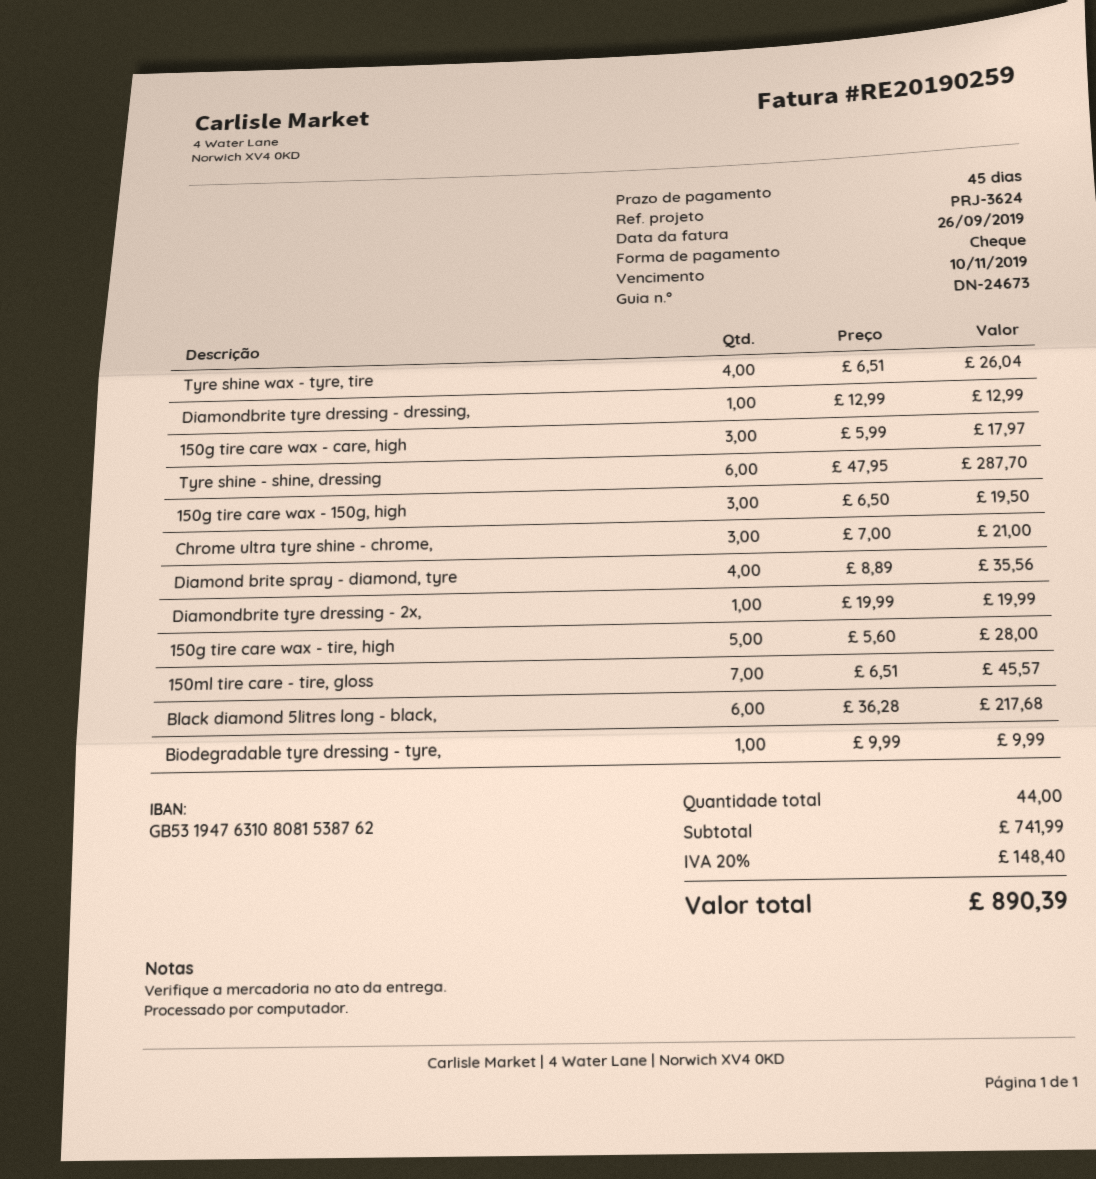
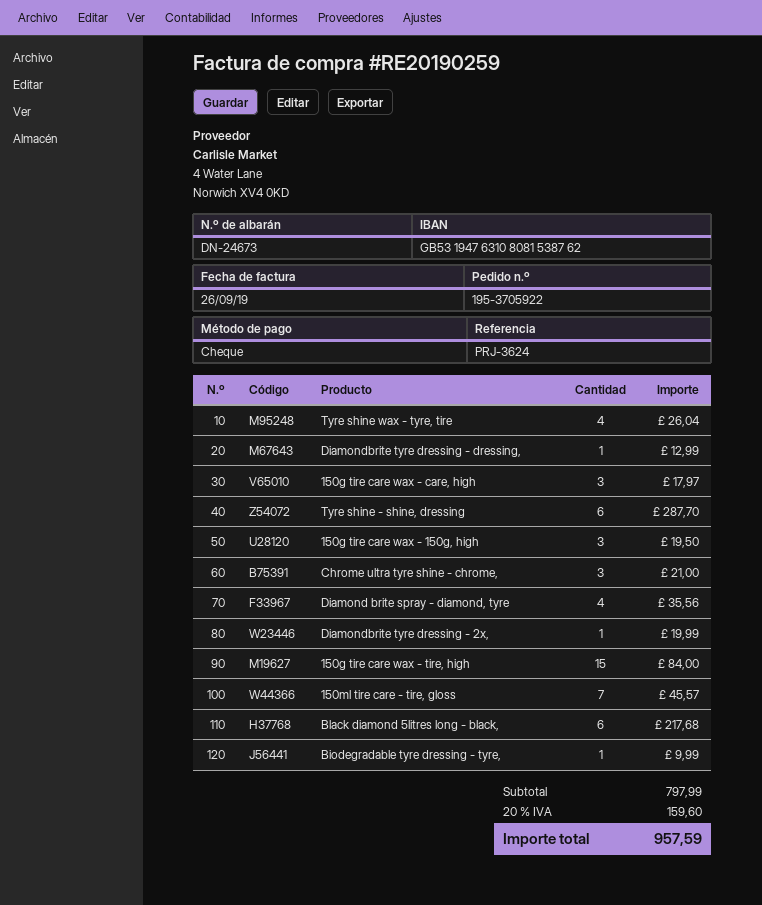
150g tire care wax - tire, high: 5 for 28.00 -> 15 for 84.00
subtotal: 741.99 -> 797.99
tax: 20% = 148.40 -> 20% = 159.60
total: 890.39 -> 957.59

